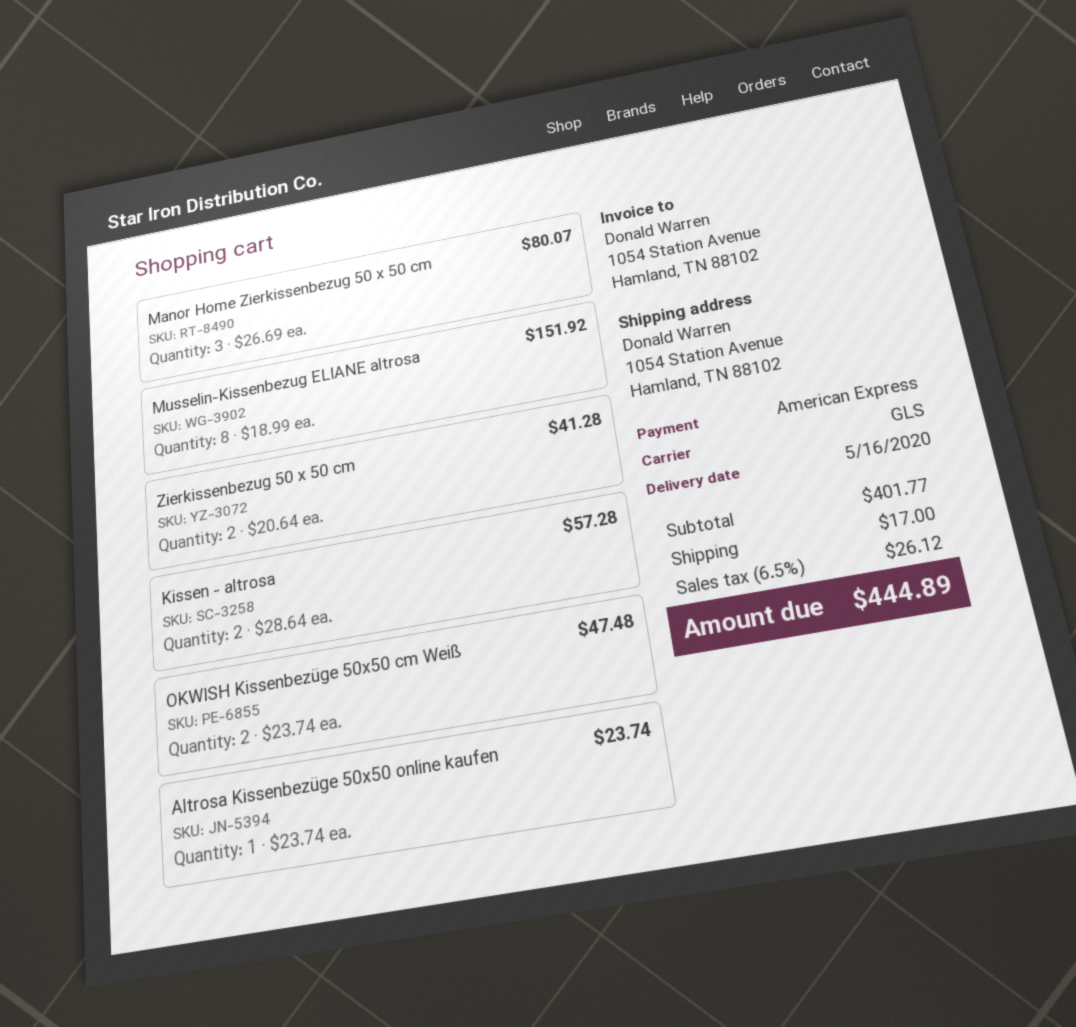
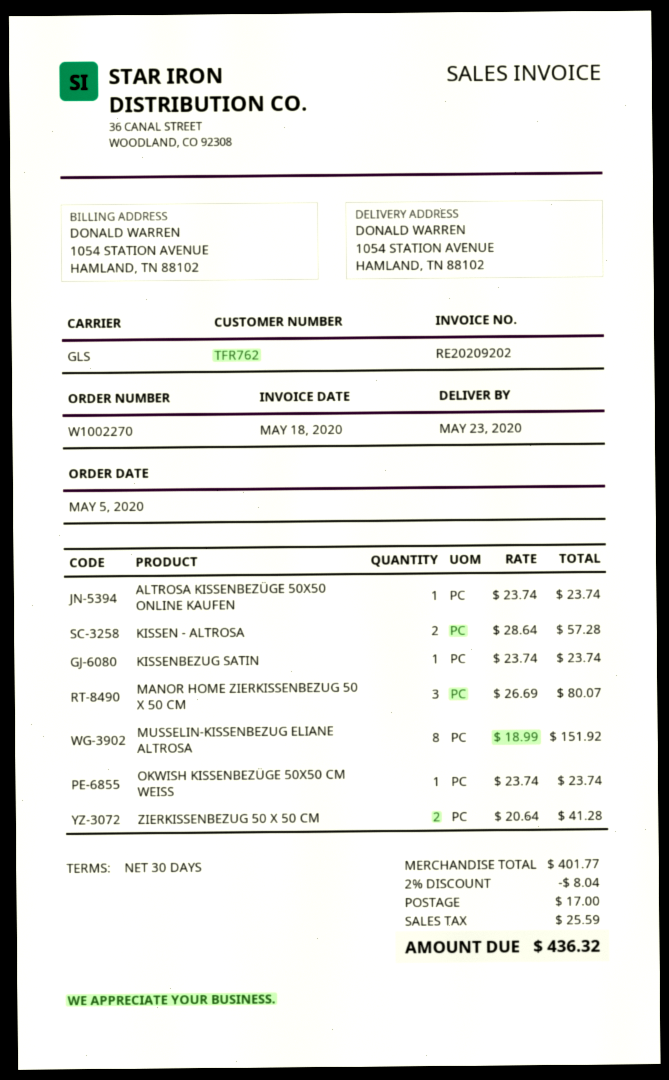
delivery date: 2020-05-16 -> 2020-05-23
OKWISH Kissenbezüge 50x50 cm Weiß: 2 x 23.74 = 47.48 -> 1 x 23.74 = 23.74
KISSENBEZUG SATIN: none -> 1 x 23.74 = 23.74
discount: none -> 2% = 8.04
tax: 26.12 -> 25.59
total: 444.89 -> 436.32

